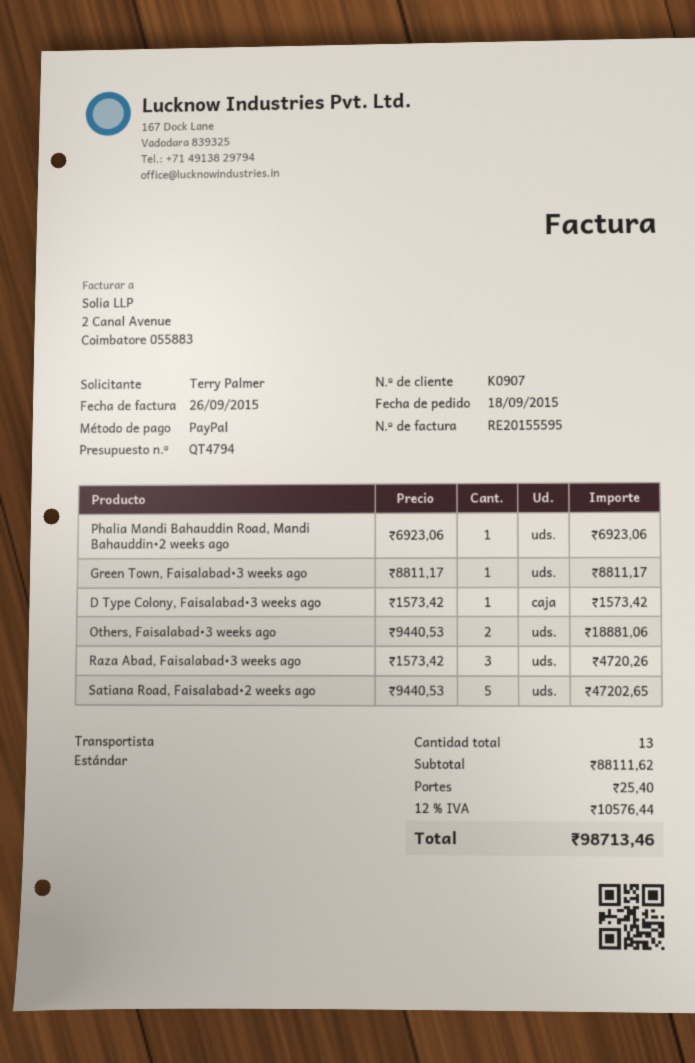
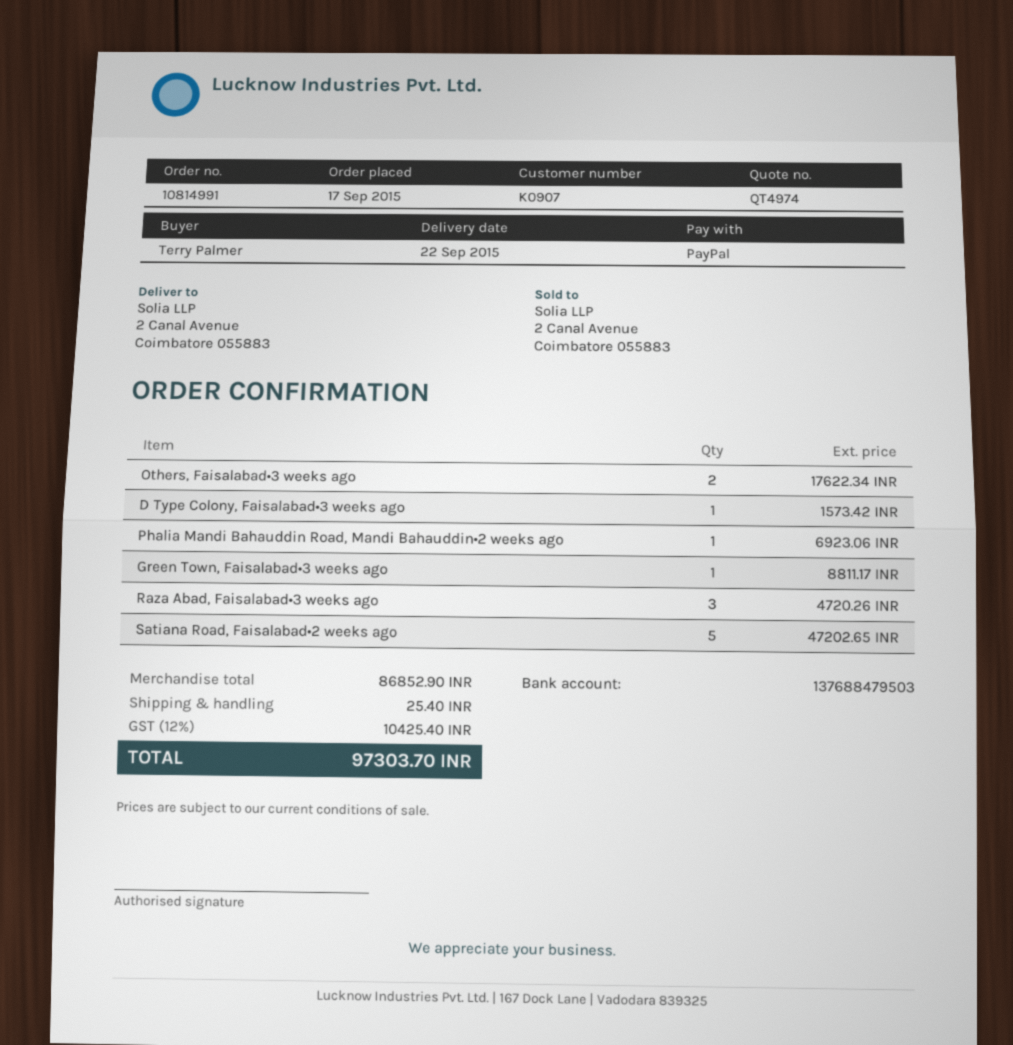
quote number: QT4794 -> QT4974
order date: 2015-09-18 -> 2015-09-17
Others, Faisalabad•3 weeks ago: 2 for 18881.06 -> 2 for 17622.34
subtotal: 88111.62 -> 86852.90
tax: 12% = 10576.44 -> 12% = 10425.40
total: 98713.46 -> 97303.70

